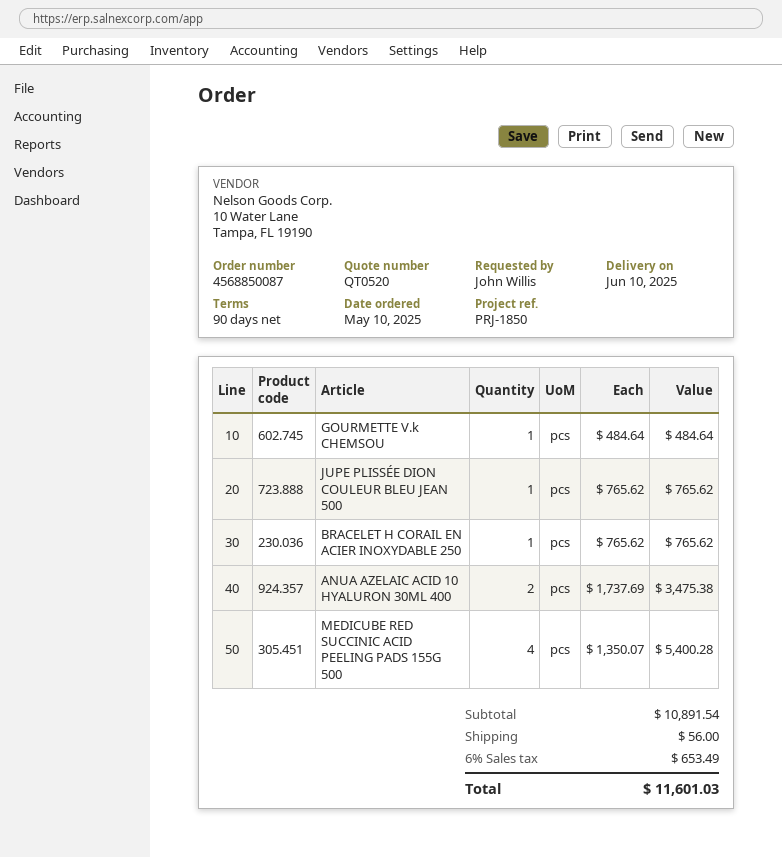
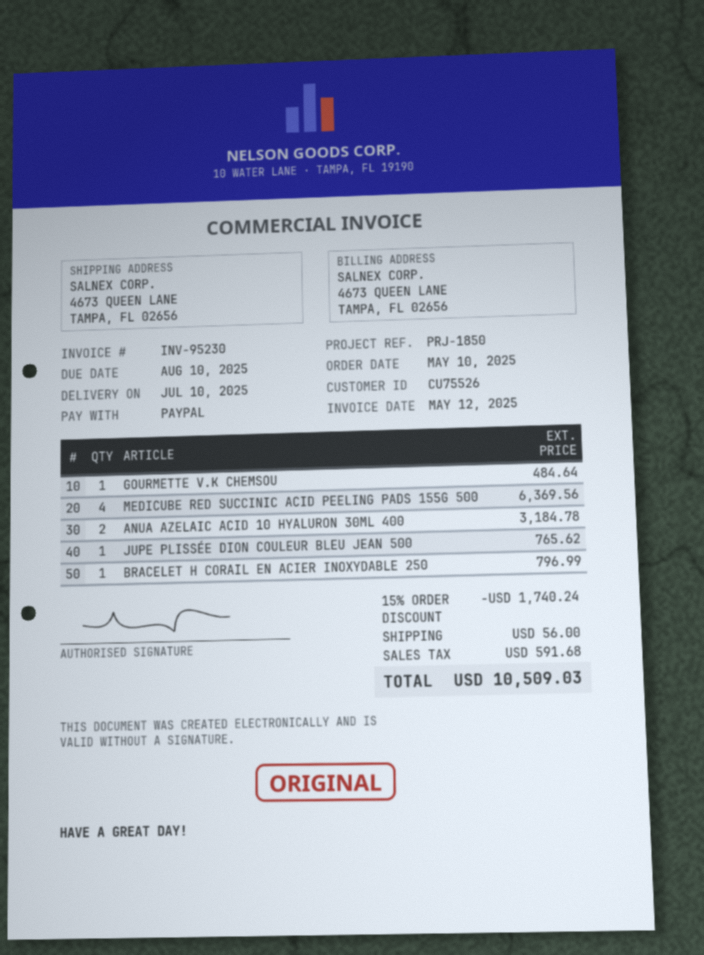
delivery date: 2025-06-10 -> 2025-07-10
BRACELET H CORAIL EN ACIER INOXYDABLE 250: 1 for 765.62 -> 1 for 796.99
ANUA AZELAIC ACID 10 HYALURON 30ML 400: 2 for 3475.38 -> 2 for 3184.78
MEDICUBE RED SUCCINIC ACID PEELING PADS 155G 500: 4 for 5400.28 -> 4 for 6369.56
discount: none -> 15% = 1740.24
tax: 653.49 -> 591.68
total: 11601.03 -> 10509.03

